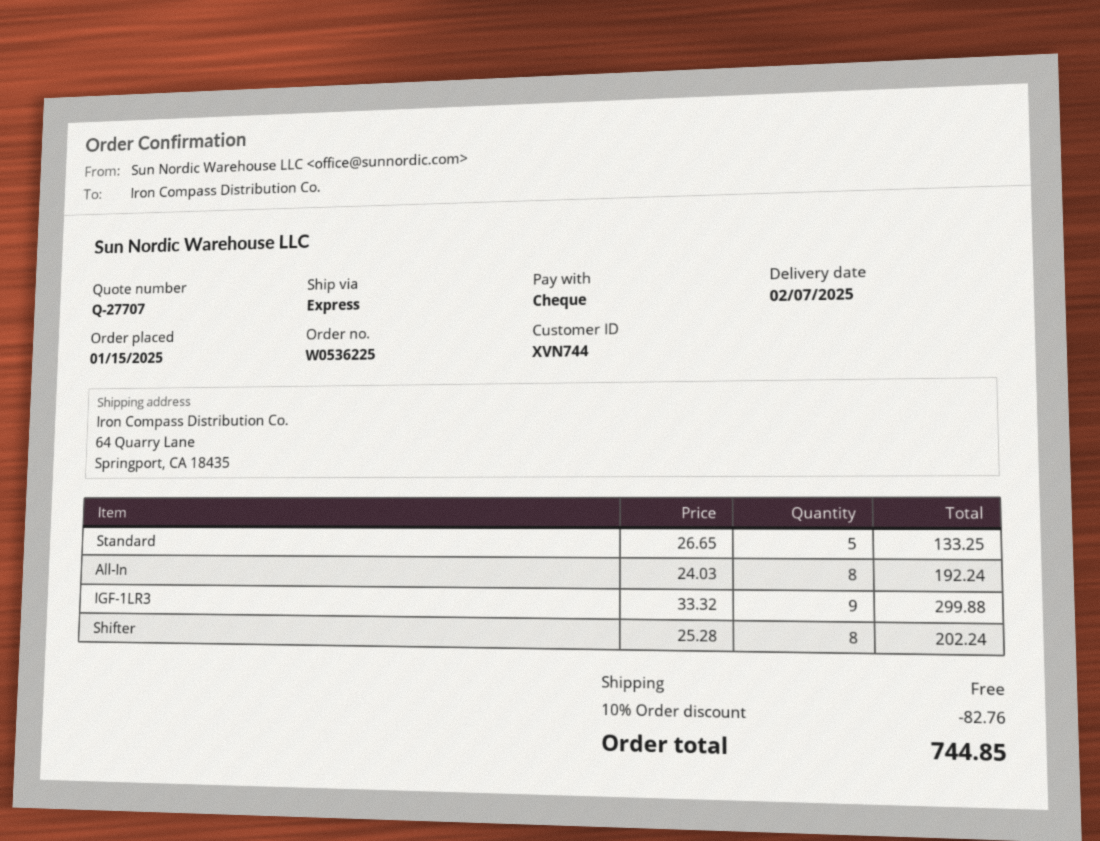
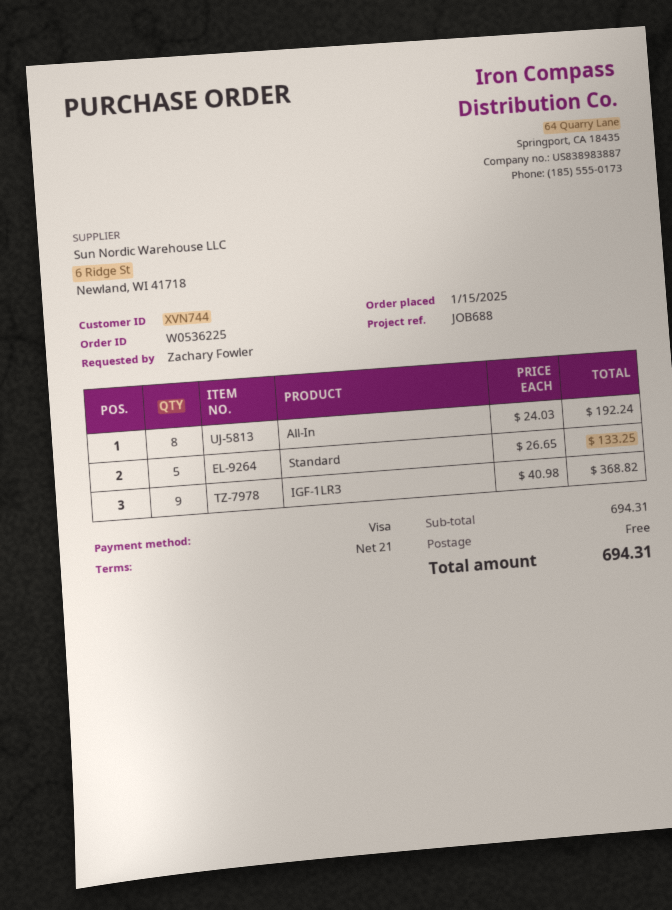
payment method: cheque -> Visa
IGF-1LR3: 9 x 33.32 = 299.88 -> 9 x 40.98 = 368.82
Shifter: 8 x 25.28 = 202.24 -> none
discount: 10% = 82.76 -> none
total: 744.85 -> 694.31

